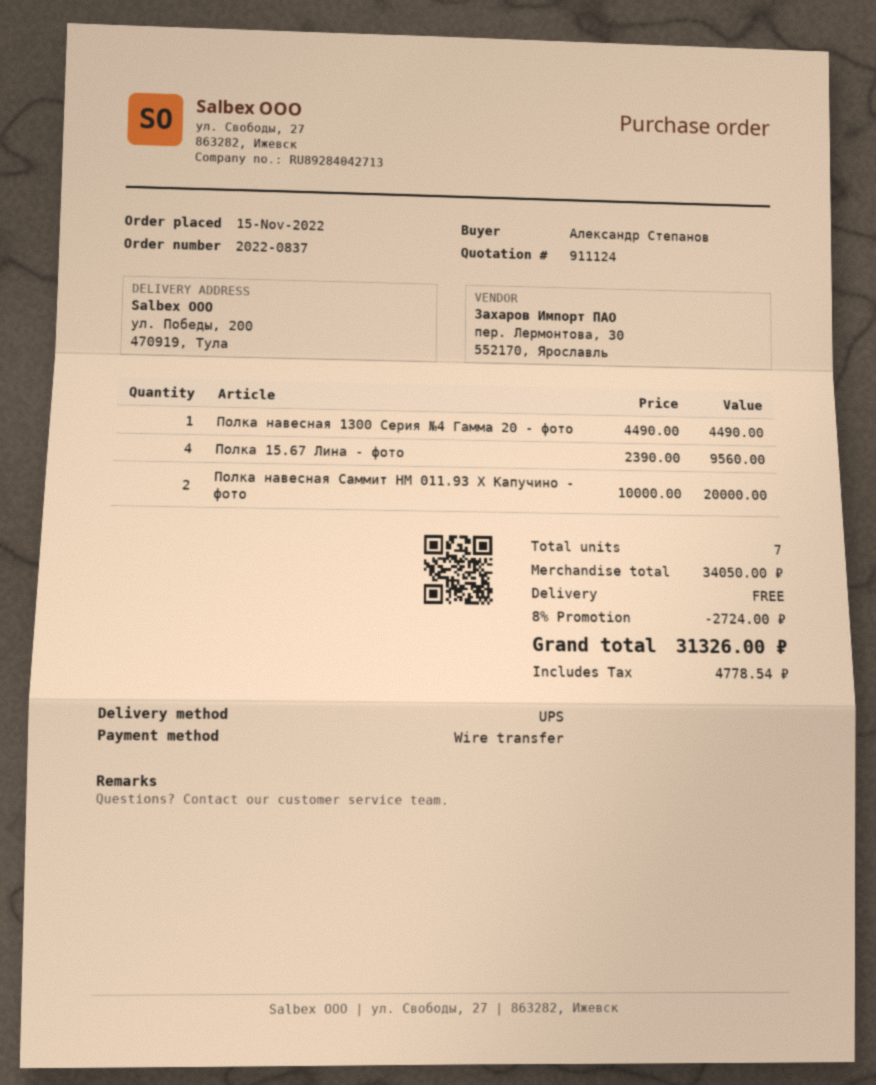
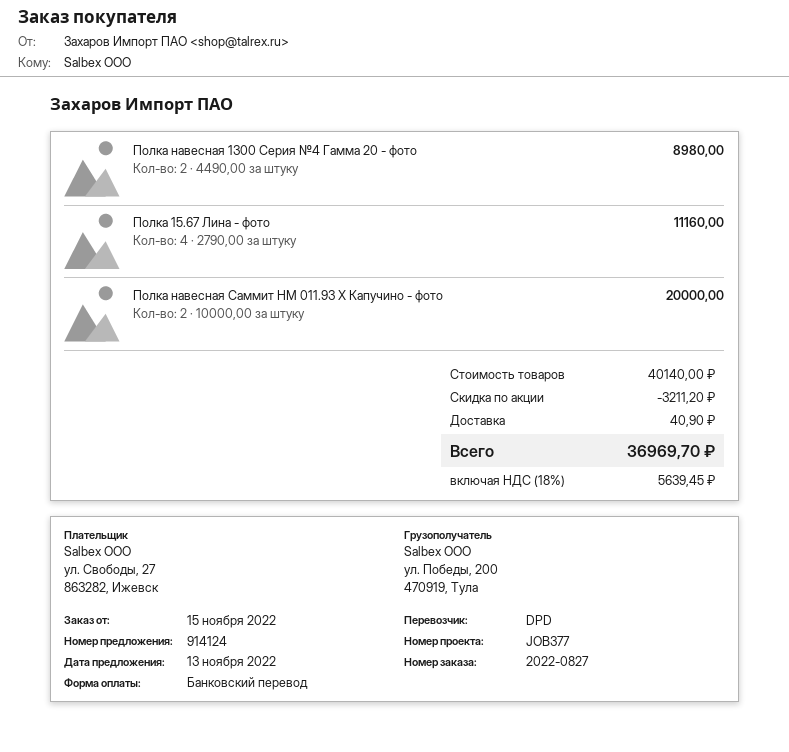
quote number: 911124 -> 914124
order number: 2022-0837 -> 2022-0827
shipping method: UPS -> DPD
Полка навесная 1300 Серия №4 Гамма 20 - фото: 1 x 4490.00 = 4490.00 -> 2 x 4490.00 = 8980.00
Полка 15.67 Лина - фото: 4 x 2390.00 = 9560.00 -> 4 x 2790.00 = 11160.00
subtotal: 34050.00 -> 40140.00
discount: 2724.00 -> 3211.20
shipping: 0.00 -> 40.90
tax: 4778.54 -> 5639.45
total: 31326.00 -> 36969.70

